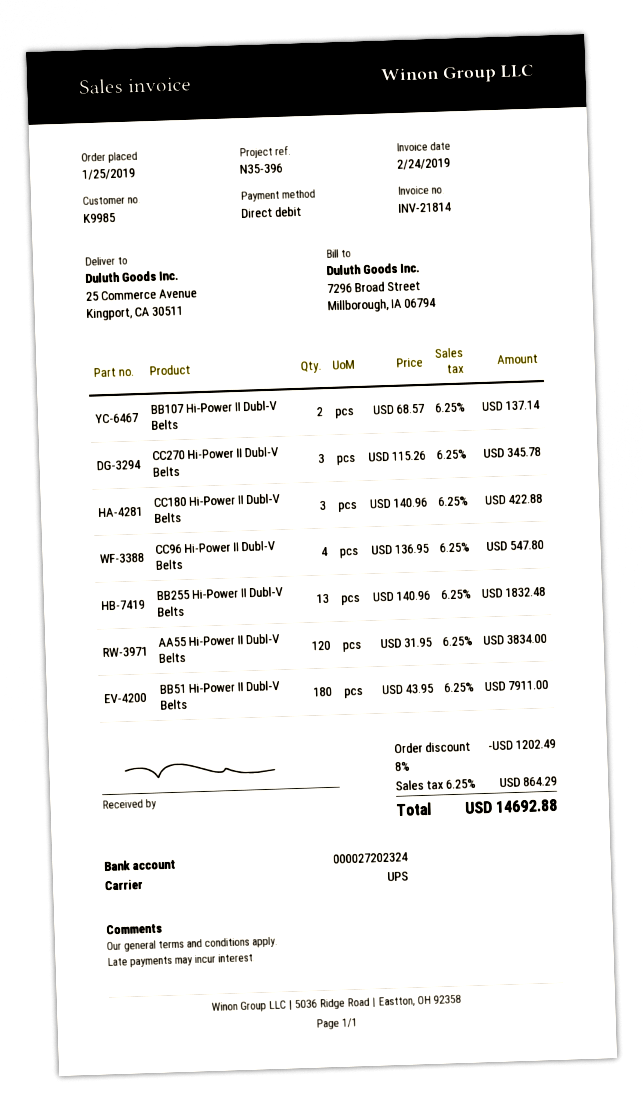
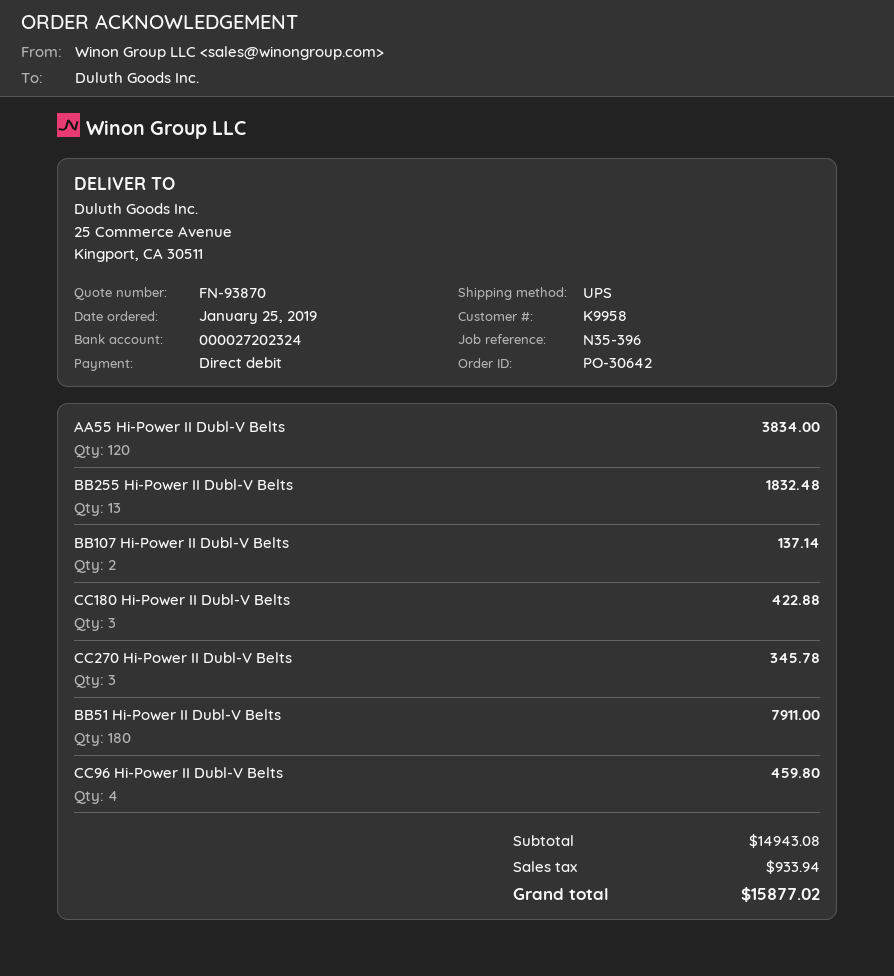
customer number: K9985 -> K9958
CC96 Hi-Power II Dubl-V Belts: 4 for 547.80 -> 4 for 459.80
discount: 8% = 1202.49 -> none
tax: 864.29 -> 933.94
total: 14692.88 -> 15877.02

